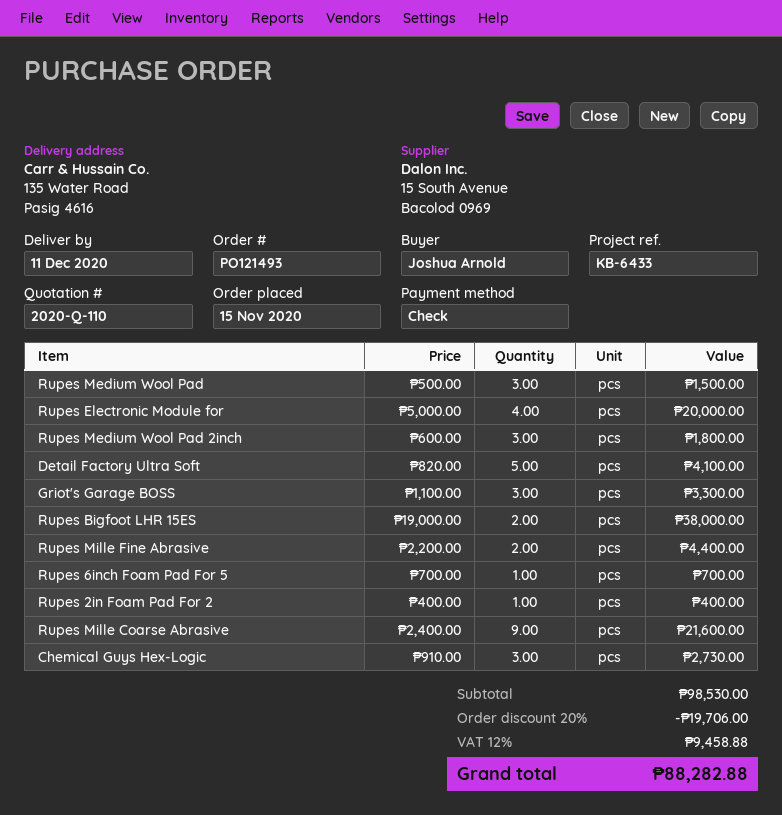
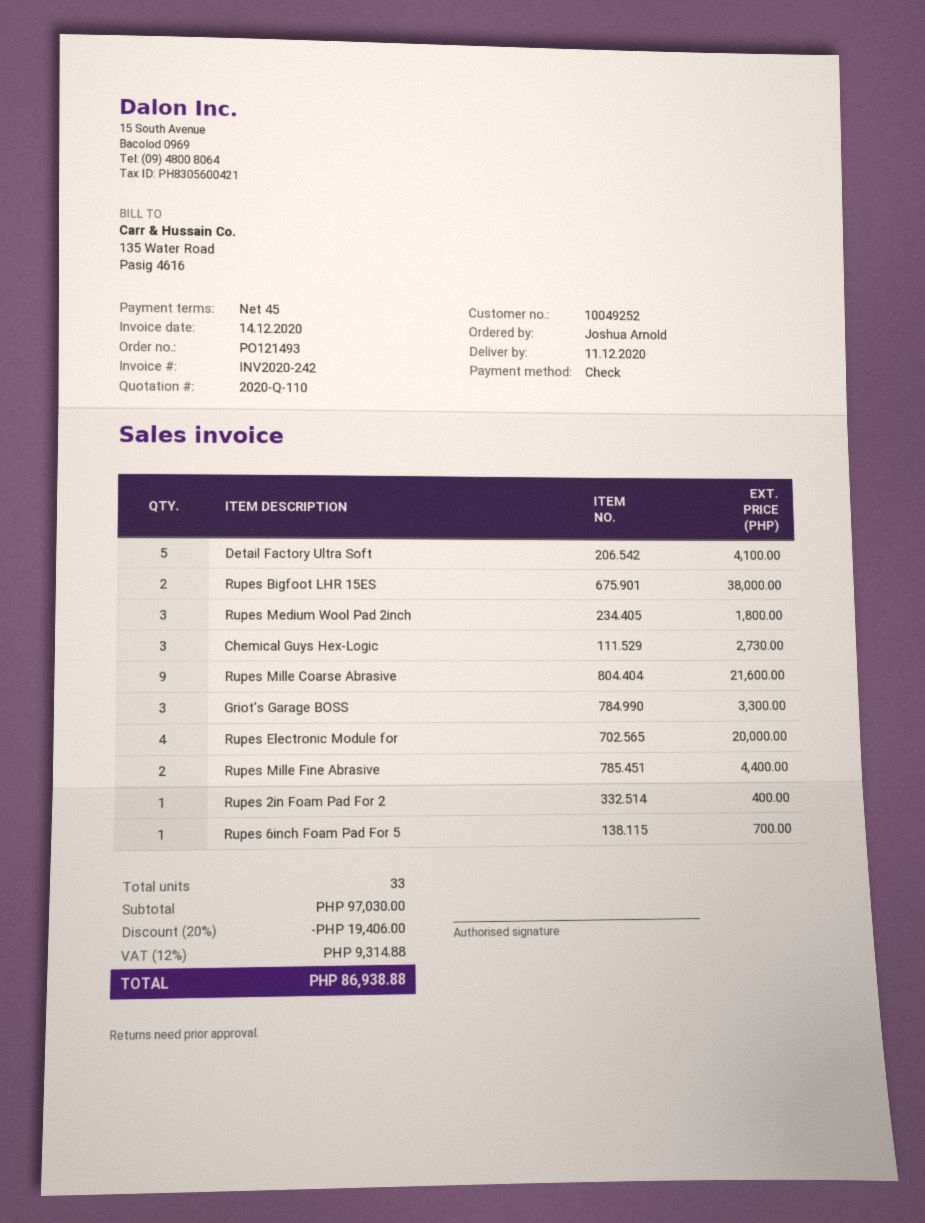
Rupes Medium Wool Pad: 3 for 1500.00 -> none
subtotal: 98530.00 -> 97030.00
discount: 20% = 19706.00 -> 20% = 19406.00
tax: 12% = 9458.88 -> 12% = 9314.88
total: 88282.88 -> 86938.88

